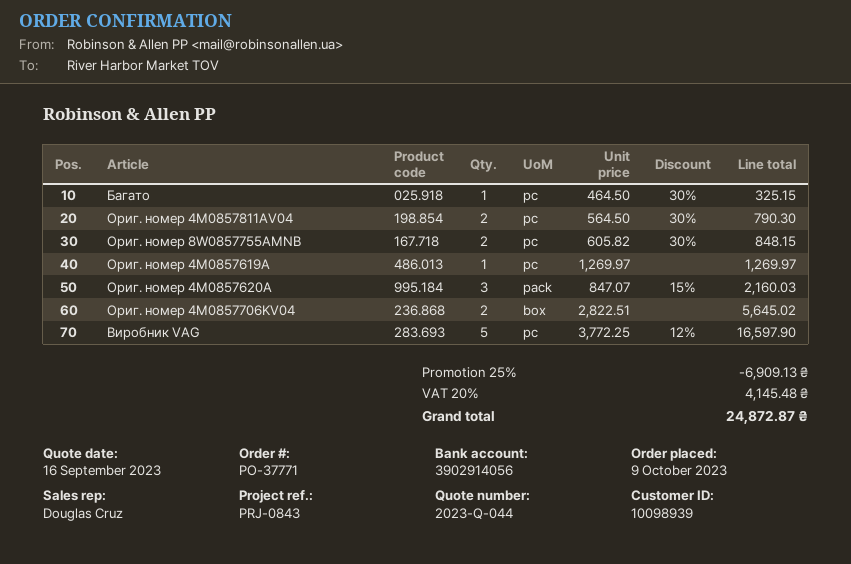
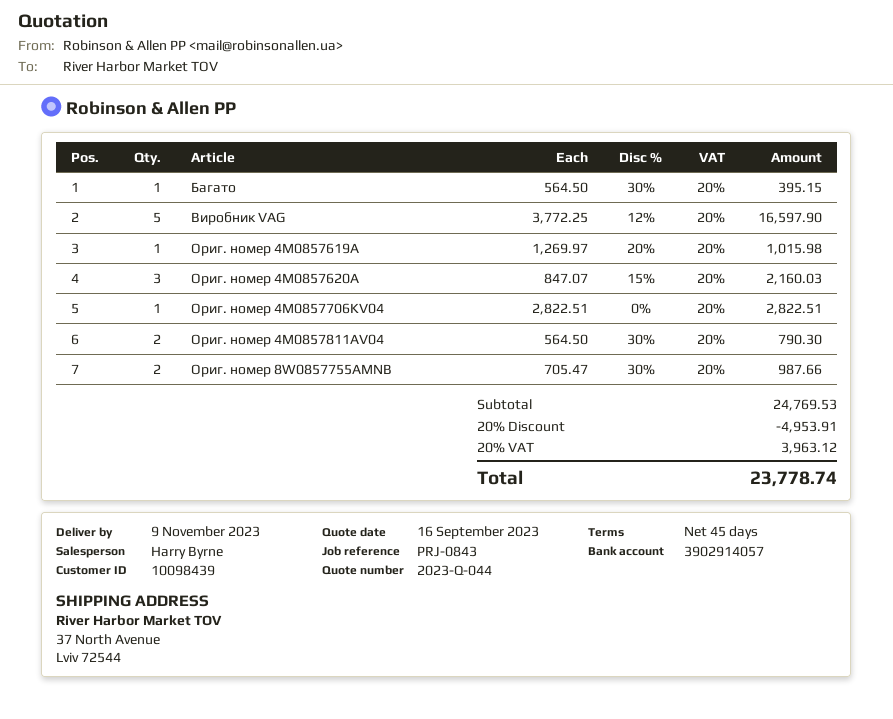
customer number: 10098939 -> 10098439
sales rep: Douglas Cruz -> Harry Byrne
bank account: 3902914056 -> 3902914057
Багато: 1 x 464.50 - 30% = 325.15 -> 1 x 564.50 - 30% = 395.15
Ориг. номер 8W0857755AMNB: 2 x 605.82 - 30% = 848.15 -> 2 x 705.47 - 30% = 987.66
Ориг. номер 4M0857619A: 1 x 1269.97 = 1269.97 -> 1 x 1269.97 - 20% = 1015.98
Ориг. номер 4M0857706KV04: 2 x 2822.51 = 5645.02 -> 1 x 2822.51 = 2822.51
discount: 25% = 6909.13 -> 20% = 4953.91
tax: 20% = 4145.48 -> 20% = 3963.12
total: 24872.87 -> 23778.74

